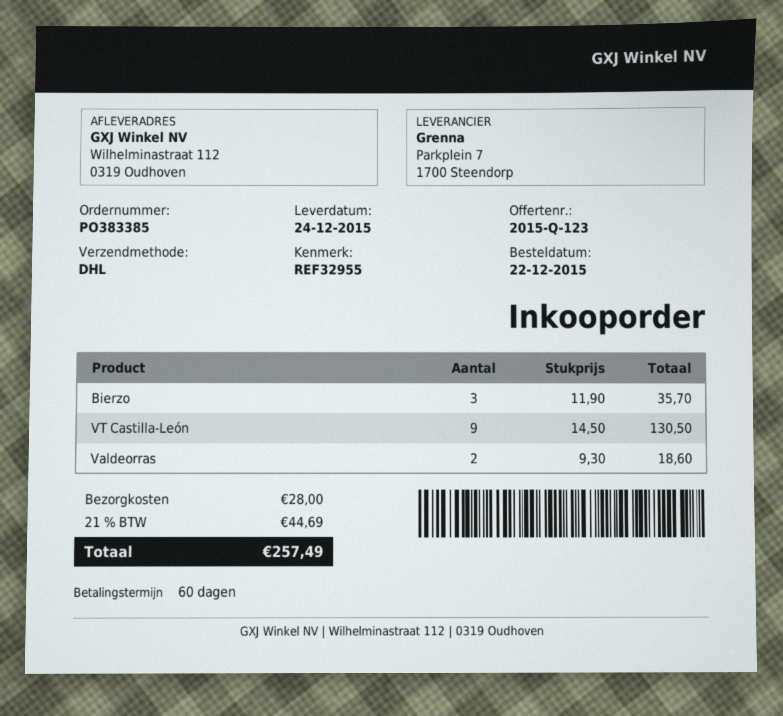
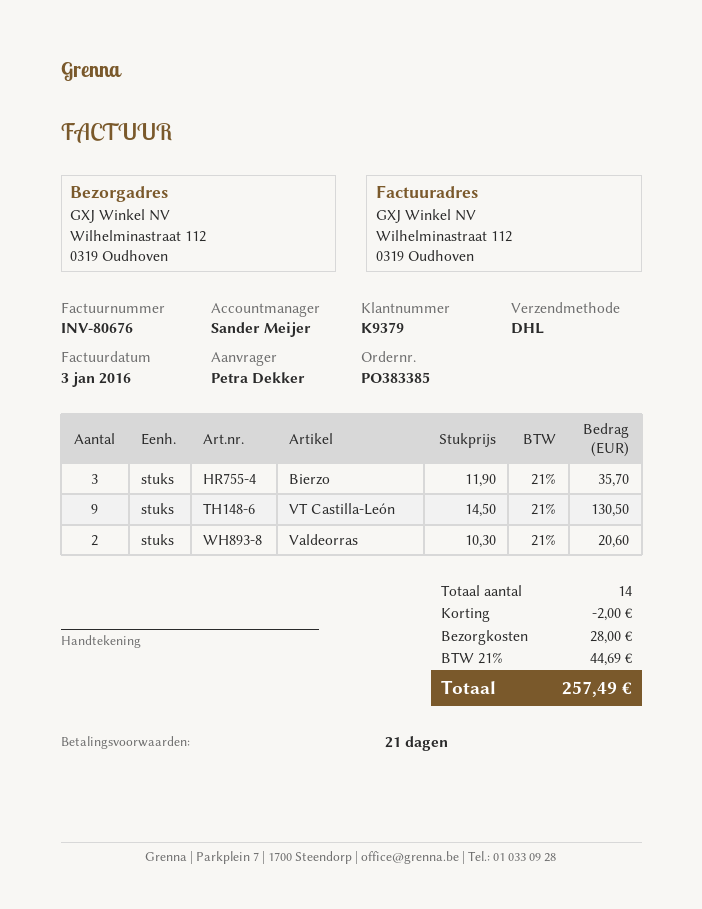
payment terms: 60 days -> 21 days
Valdeorras: 2 x 9.30 = 18.60 -> 2 x 10.30 = 20.60
discount: none -> 2.00

